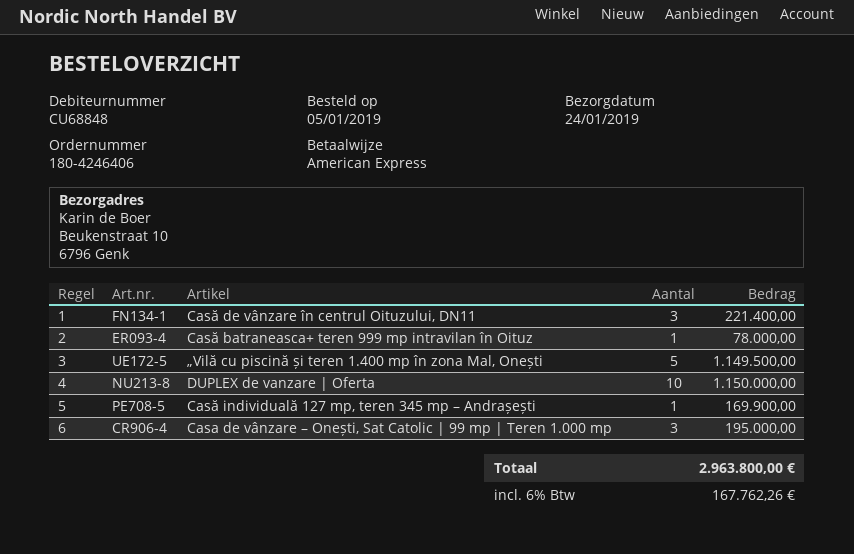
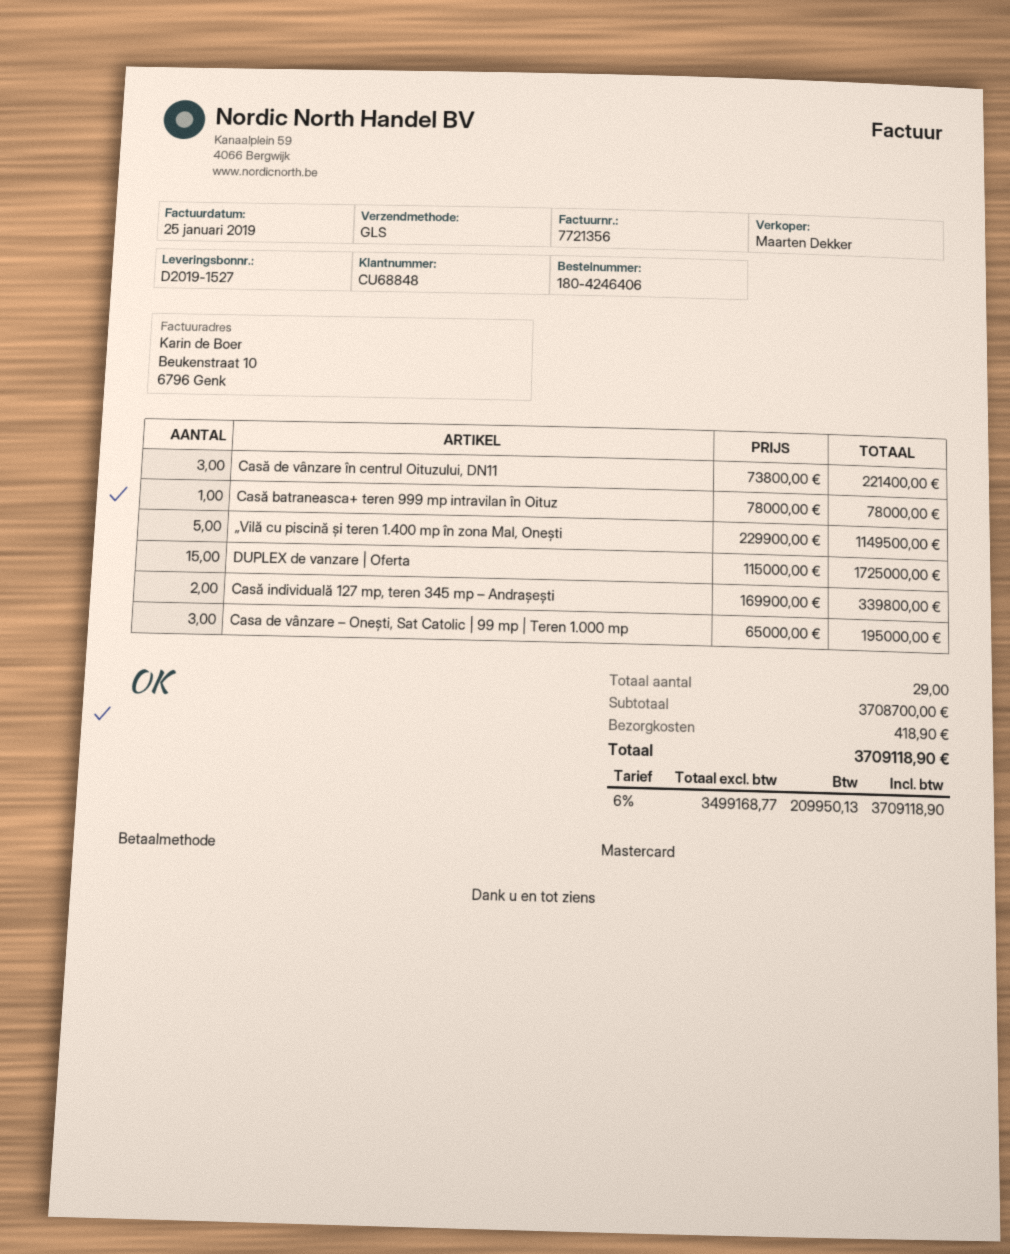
payment method: American Express -> Mastercard
DUPLEX de vanzare | Oferta: 10 for 1150000.00 -> 15 for 1725000.00
Casă individuală 127 mp, teren 345 mp – Andrașești: 1 for 169900.00 -> 2 for 339800.00
shipping: none -> 418.90
tax: 6% = 167762.26 -> 6% = 209950.13
total: 2963800.00 -> 3709118.90

